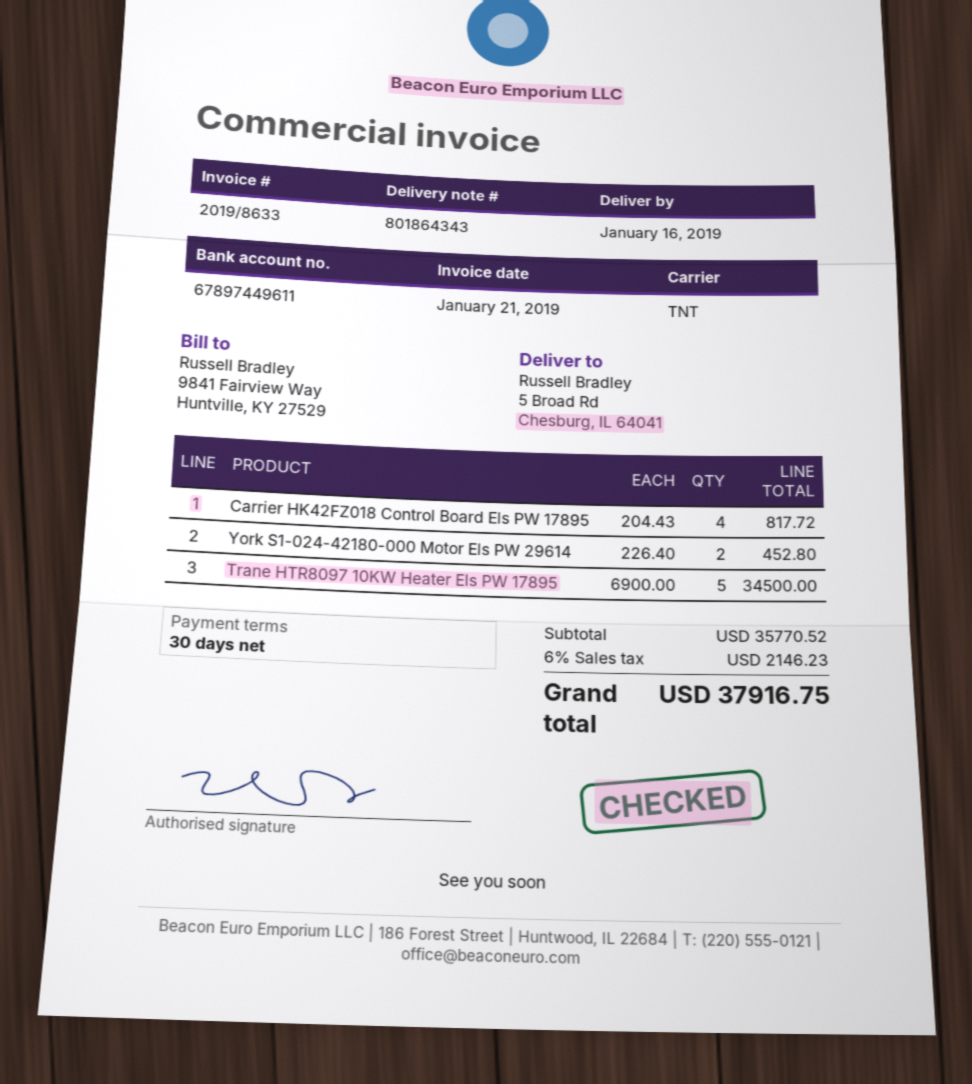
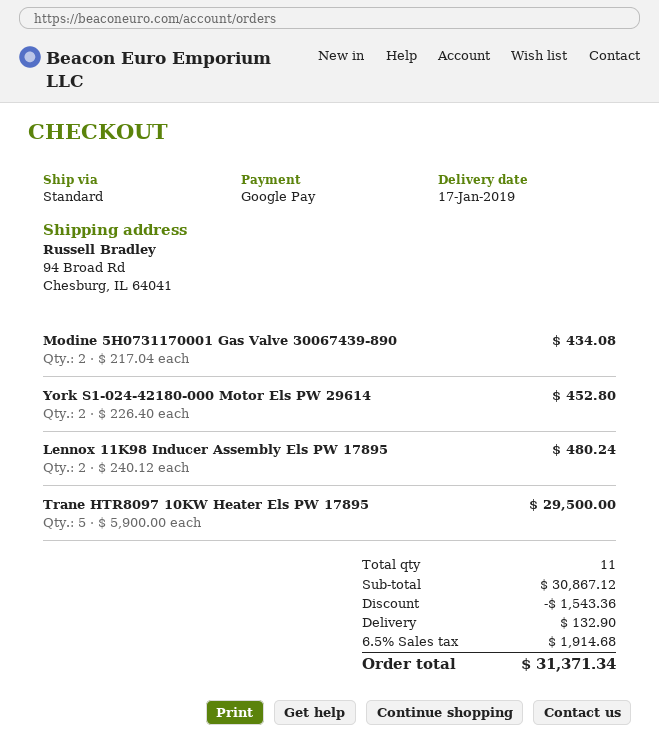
delivery date: 2019-01-16 -> 2019-01-17
shipping method: TNT -> standard
ship to: 5 Broad Rd, Chesburg, IL 64041 -> 94 Broad Rd, Chesburg, IL 64041
Carrier HK42FZ018 Control Board Els PW 17895: 4 x 204.43 = 817.72 -> none
Trane HTR8097 10KW Heater Els PW 17895: 5 x 6900.00 = 34500.00 -> 5 x 5900.00 = 29500.00
Modine 5H0731170001 Gas Valve 30067439-890: none -> 2 x 217.04 = 434.08
Lennox 11K98 Inducer Assembly Els PW 17895: none -> 2 x 240.12 = 480.24
subtotal: 35770.52 -> 30867.12
discount: none -> 1543.36
shipping: none -> 132.90
tax: 6% = 2146.23 -> 6.5% = 1914.68
total: 37916.75 -> 31371.34

